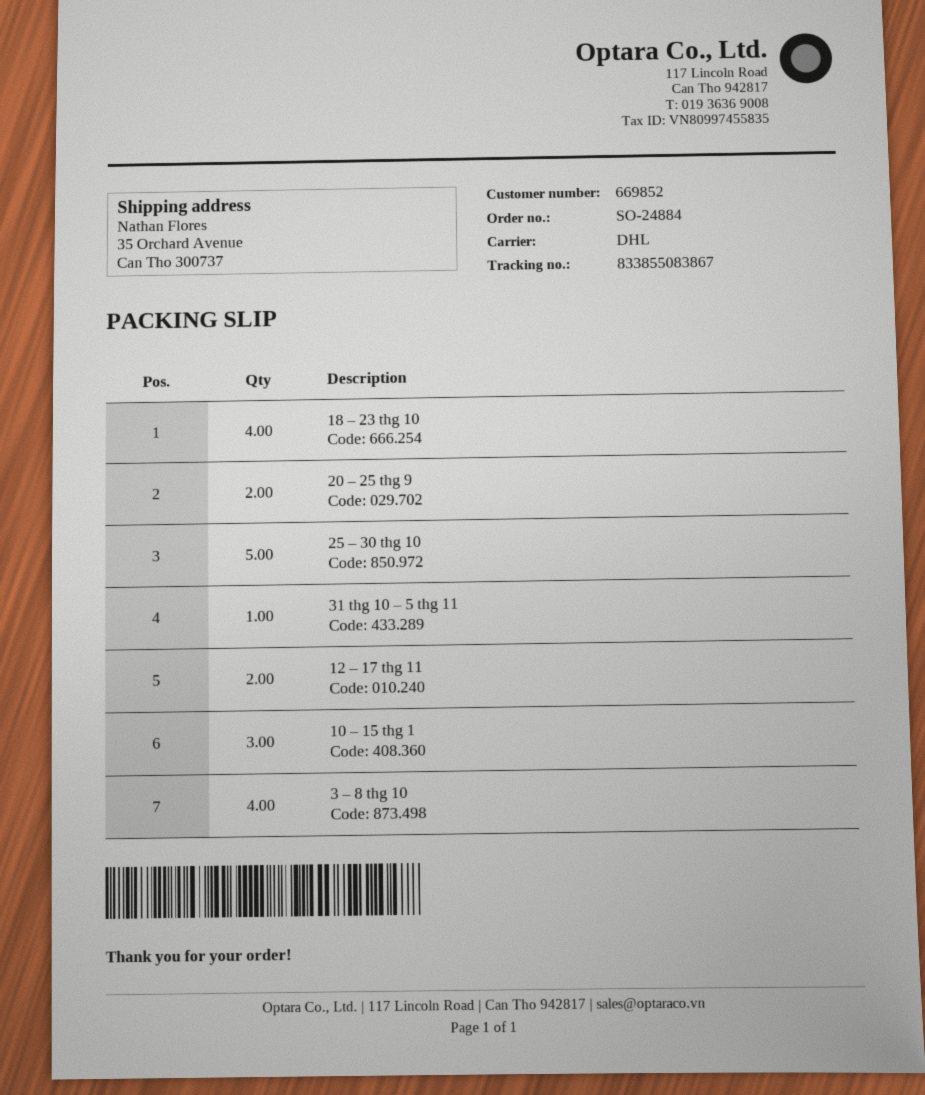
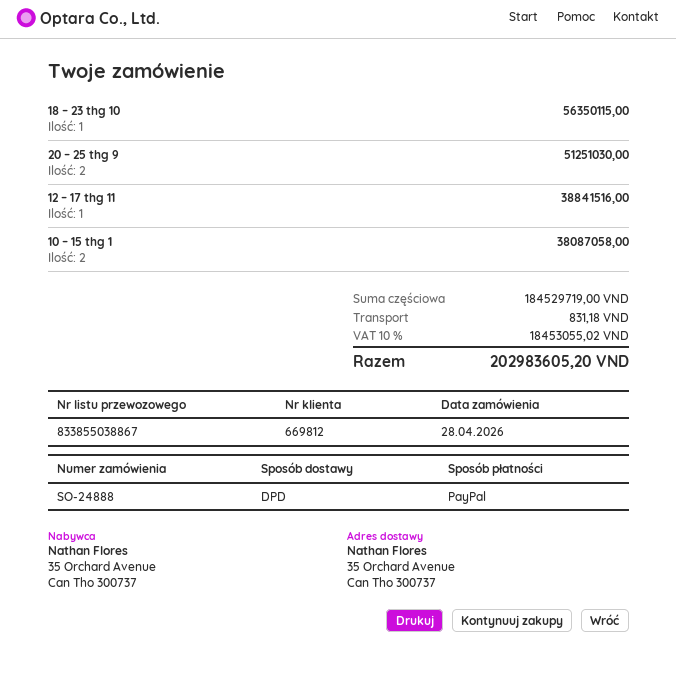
order number: SO-24884 -> SO-24888
customer number: 669852 -> 669812
shipping method: DHL -> DPD
tracking number: 833855083867 -> 833855038867
18 – 23 thg 10: 4 -> 1
25 – 30 thg 10: 5 -> none
31 thg 10 – 5 thg 11: 1 -> none
12 – 17 thg 11: 2 -> 1
10 – 15 thg 1: 3 -> 2
3 – 8 thg 10: 4 -> none

